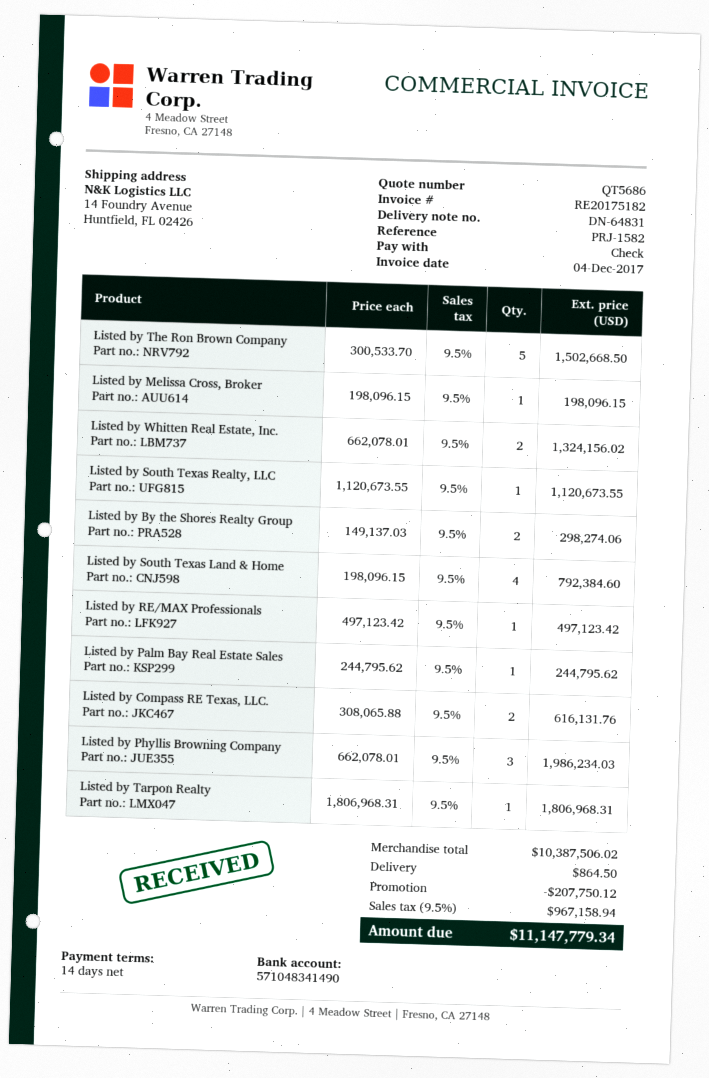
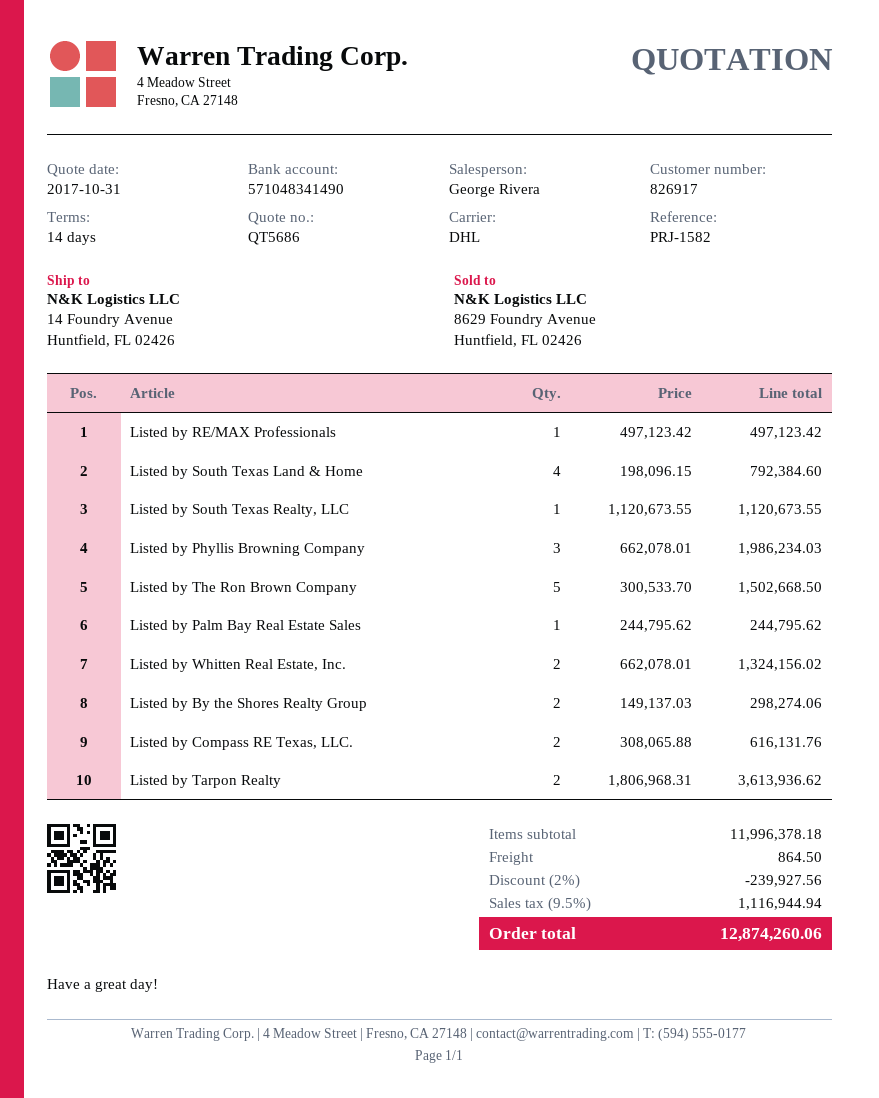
Listed by Melissa Cross, Broker: 1 x 198096.15 = 198096.15 -> none
Listed by Tarpon Realty: 1 x 1806968.31 = 1806968.31 -> 2 x 1806968.31 = 3613936.62
subtotal: 10387506.02 -> 11996378.18
discount: 207750.12 -> 239927.56
tax: 9.5% = 967158.94 -> 9.5% = 1116944.94
total: 11147779.34 -> 12874260.06

